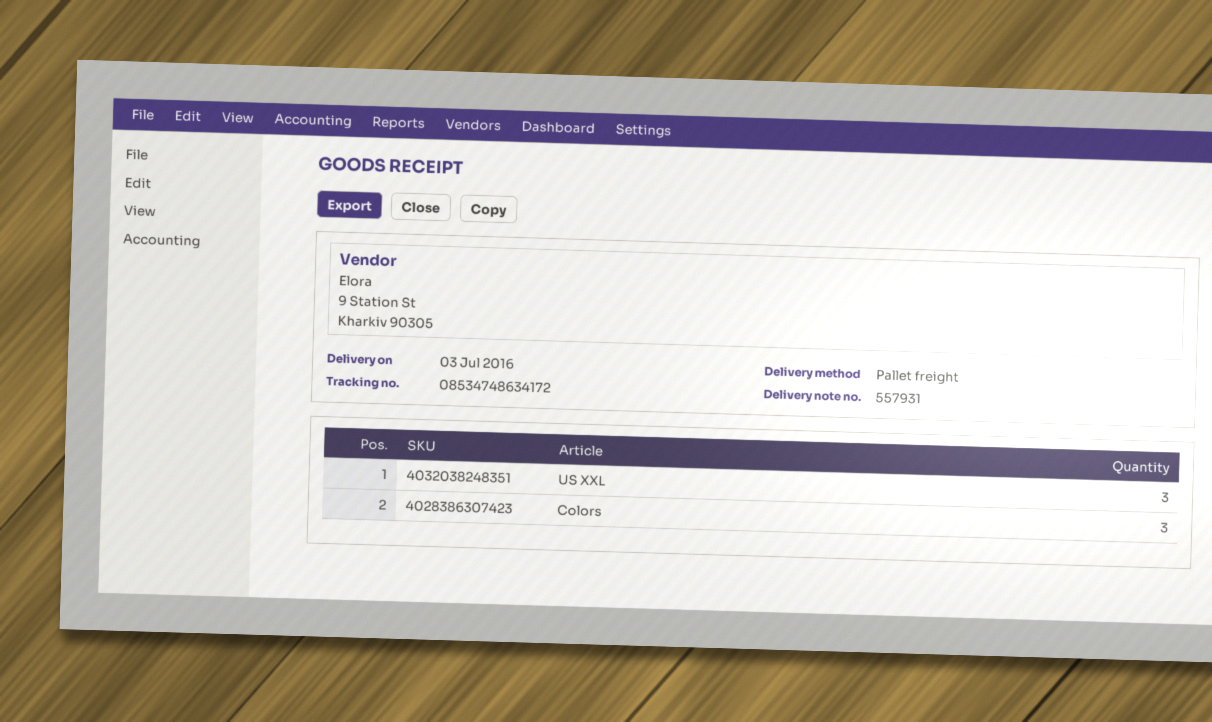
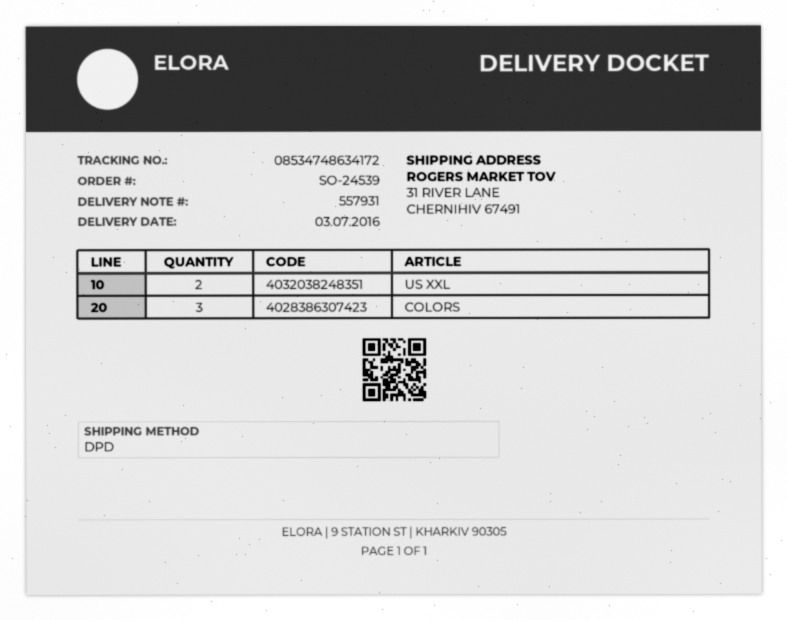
shipping method: pallet freight -> DPD
US XXL: 3 -> 2

